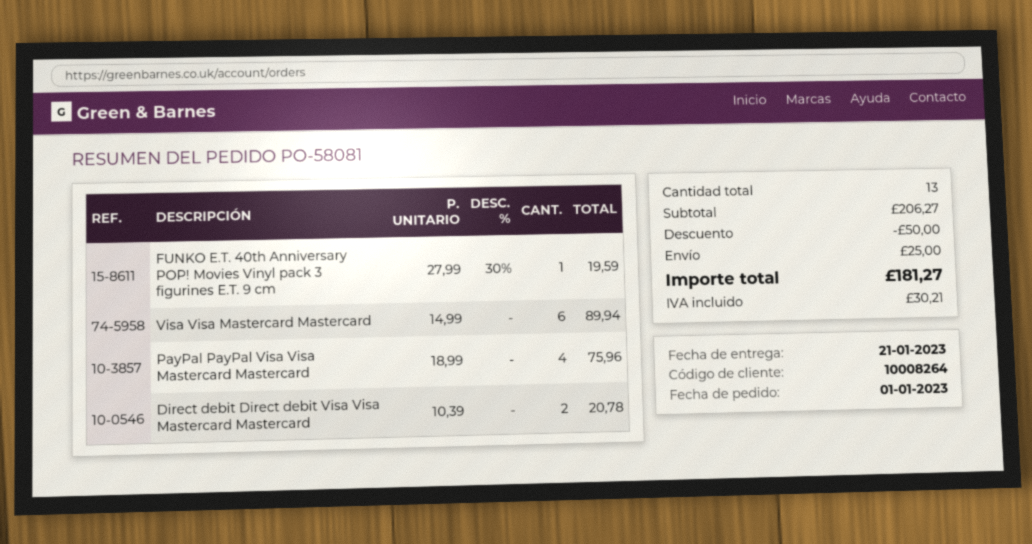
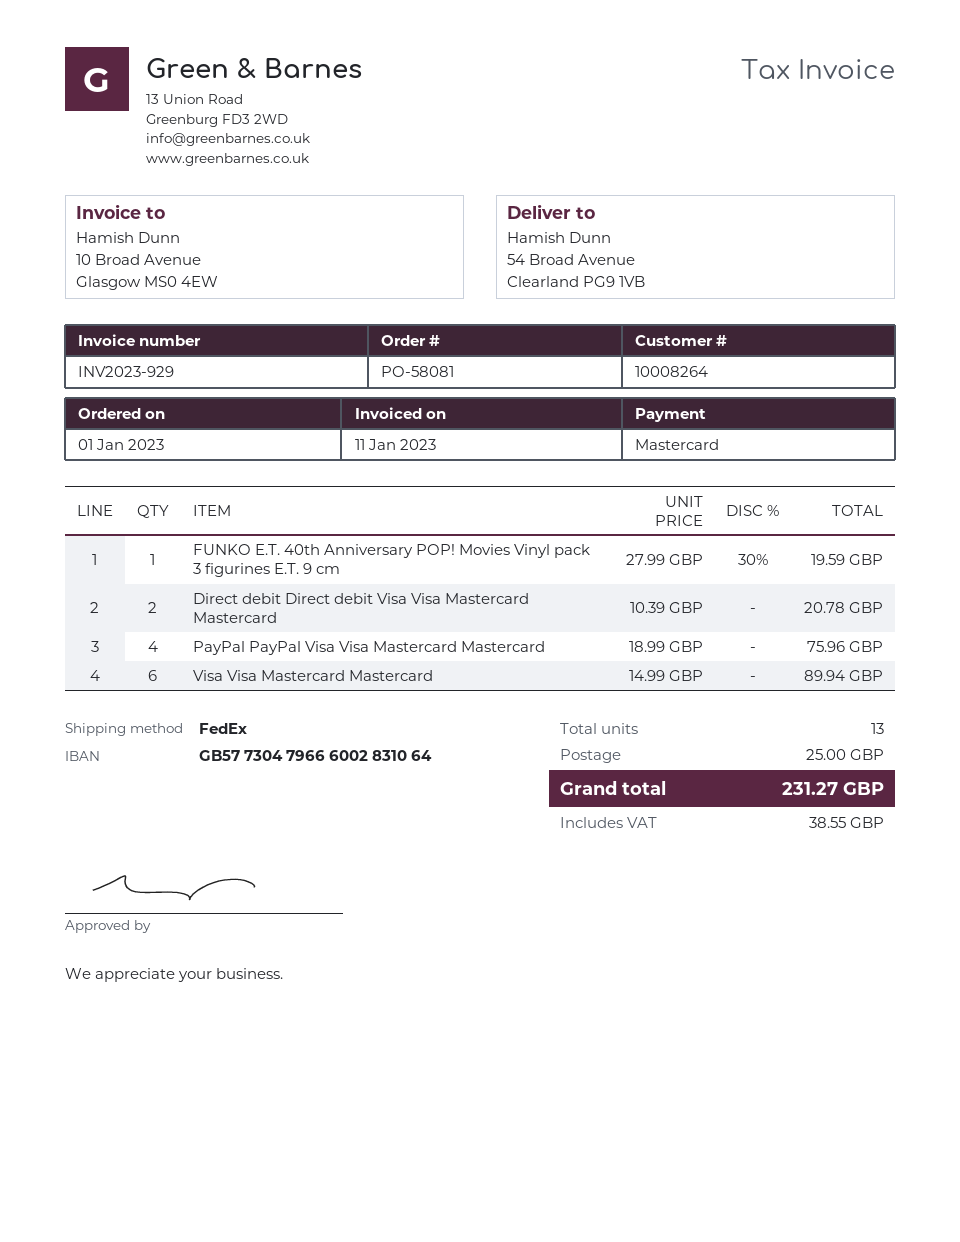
discount: 50.00 -> none
tax: 30.21 -> 38.55
total: 181.27 -> 231.27

